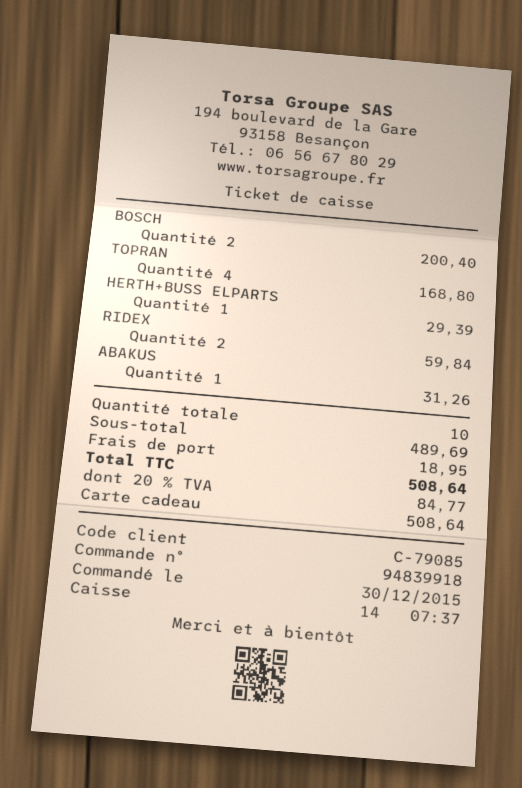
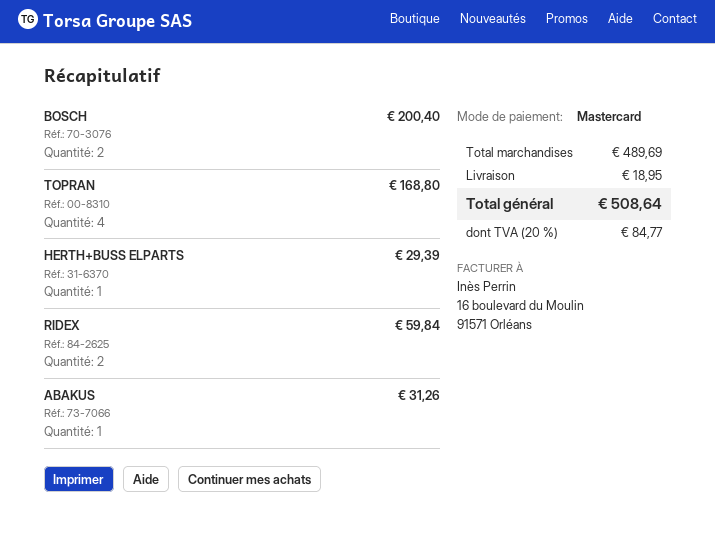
payment method: gift card -> Mastercard

